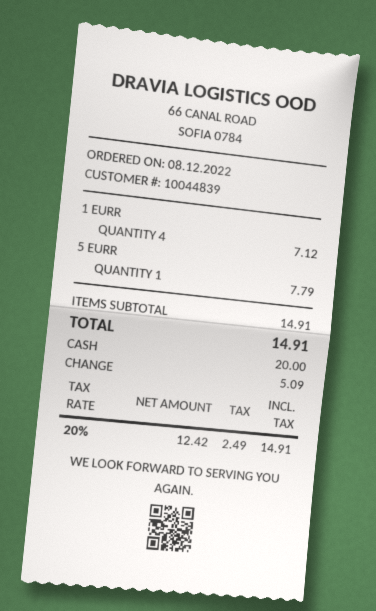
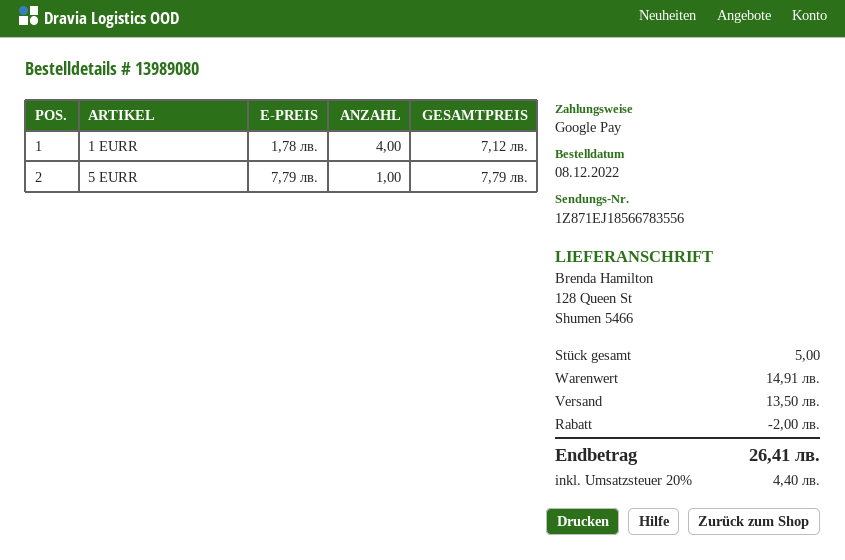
payment method: cash -> Google Pay
discount: none -> 2.00
shipping: none -> 13.50
tax: 20% = 2.49 -> 20% = 4.40
total: 14.91 -> 26.41

